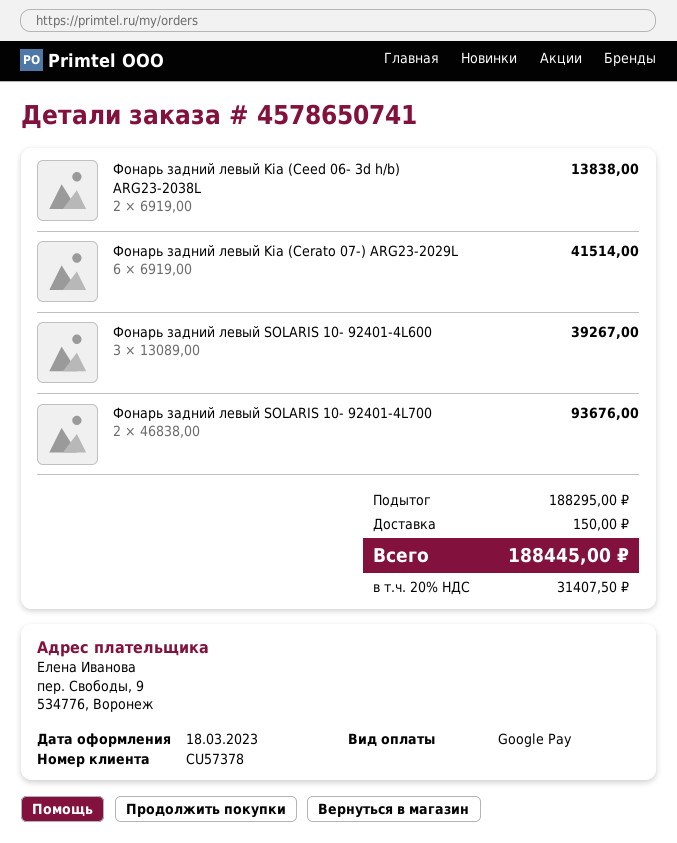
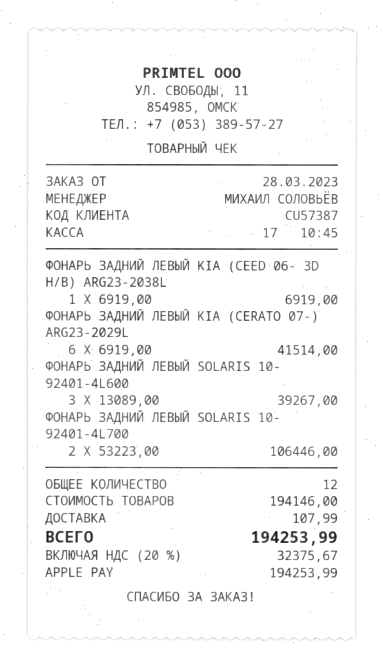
order date: 2023-03-18 -> 2023-03-28
customer number: CU57378 -> CU57387
payment method: Google Pay -> Apple Pay
Фонарь задний левый Kia (Ceed 06- 3d h/b) ARG23-2038L: 2 x 6919.00 = 13838.00 -> 1 x 6919.00 = 6919.00
Фонарь задний левый SOLARIS 10- 92401-4L700: 2 x 46838.00 = 93676.00 -> 2 x 53223.00 = 106446.00
subtotal: 188295.00 -> 194146.00
shipping: 150.00 -> 107.99
tax: 20% = 31407.50 -> 20% = 32375.67
total: 188445.00 -> 194253.99

